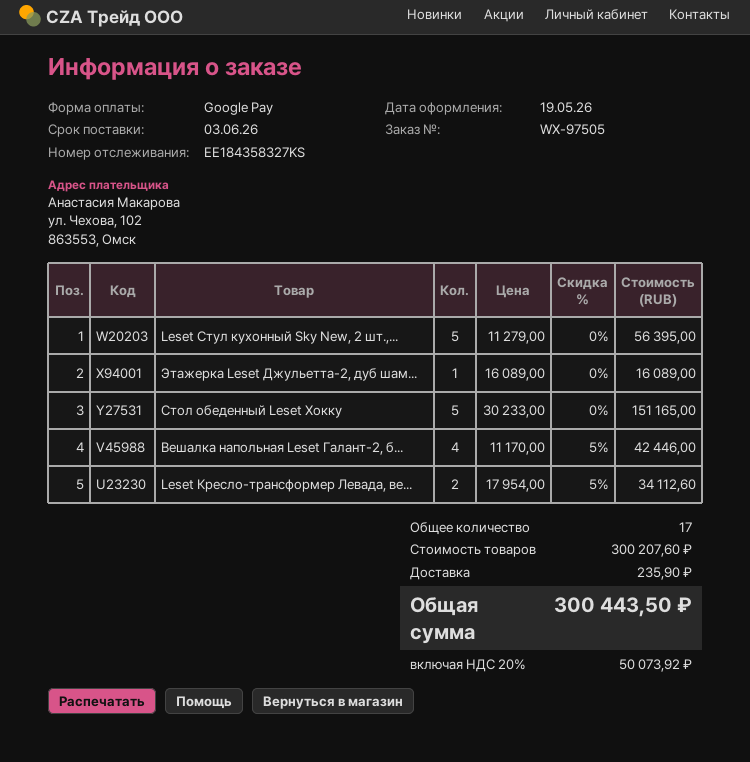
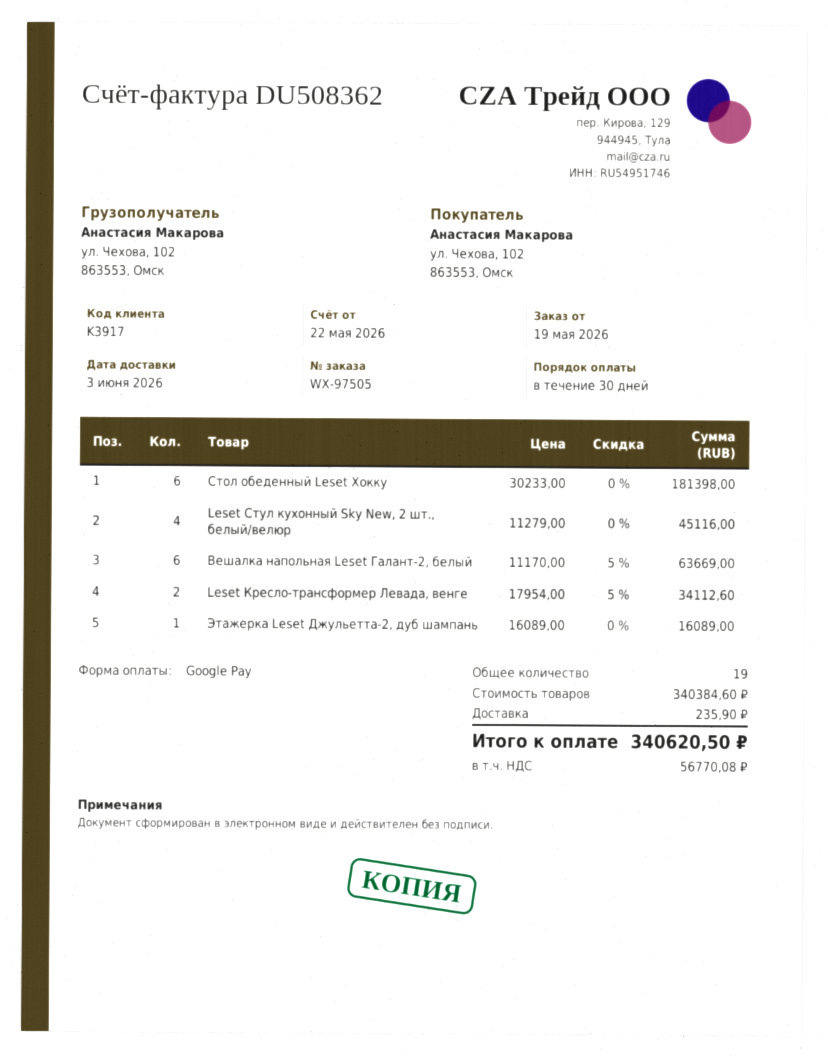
Leset Стул кухонный Sky New, 2 шт.,...: 5 x 11279.00 = 56395.00 -> 4 x 11279.00 = 45116.00
Стол обеденный Leset Хокку: 5 x 30233.00 = 151165.00 -> 6 x 30233.00 = 181398.00
Вешалка напольная Leset Галант-2, б...: 4 x 11170.00 - 5% = 42446.00 -> 6 x 11170.00 - 5% = 63669.00
total quantity: 17 -> 19
subtotal: 300207.60 -> 340384.60
tax: 50073.92 -> 56770.08
total: 300443.50 -> 340620.50

